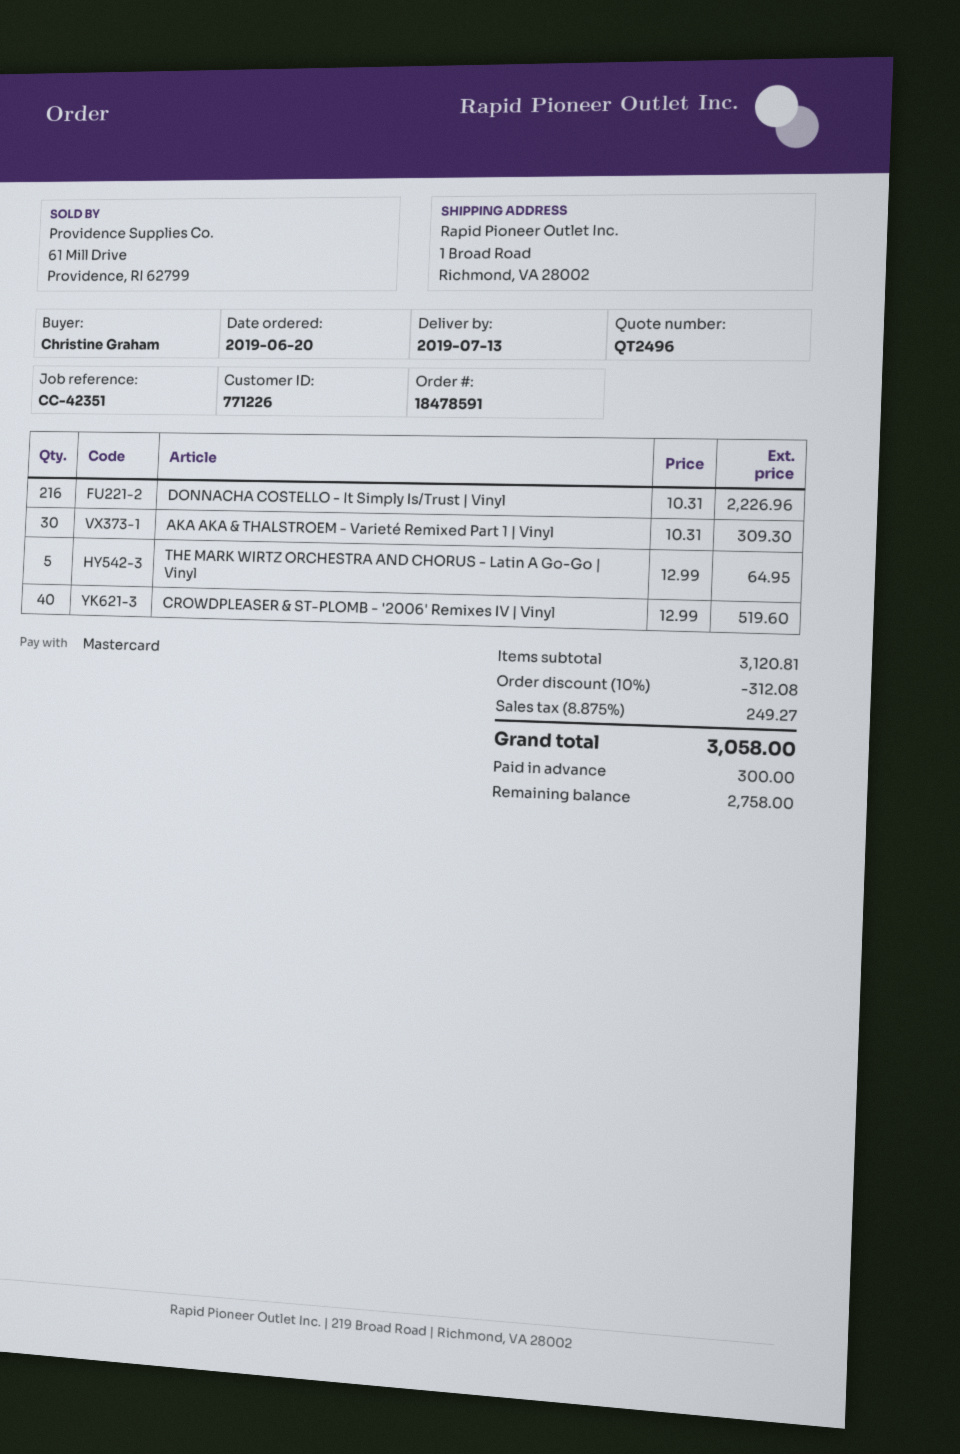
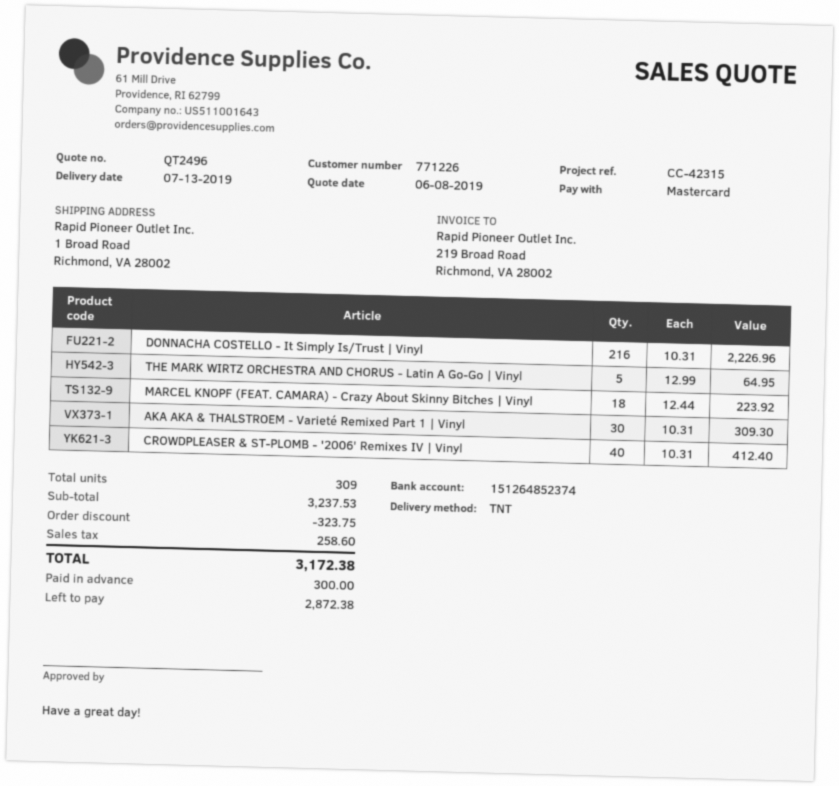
reference: CC-42351 -> CC-42315
CROWDPLEASER & ST-PLOMB - '2006' Remixes IV | Vinyl: 40 x 12.99 = 519.60 -> 40 x 10.31 = 412.40
MARCEL KNOPF (FEAT. CAMARA) - Crazy About Skinny Bitches | Vinyl: none -> 18 x 12.44 = 223.92
subtotal: 3120.81 -> 3237.53
discount: 312.08 -> 323.75
tax: 249.27 -> 258.60
total: 3058.00 -> 3172.38
balance: 2758.00 -> 2872.38

